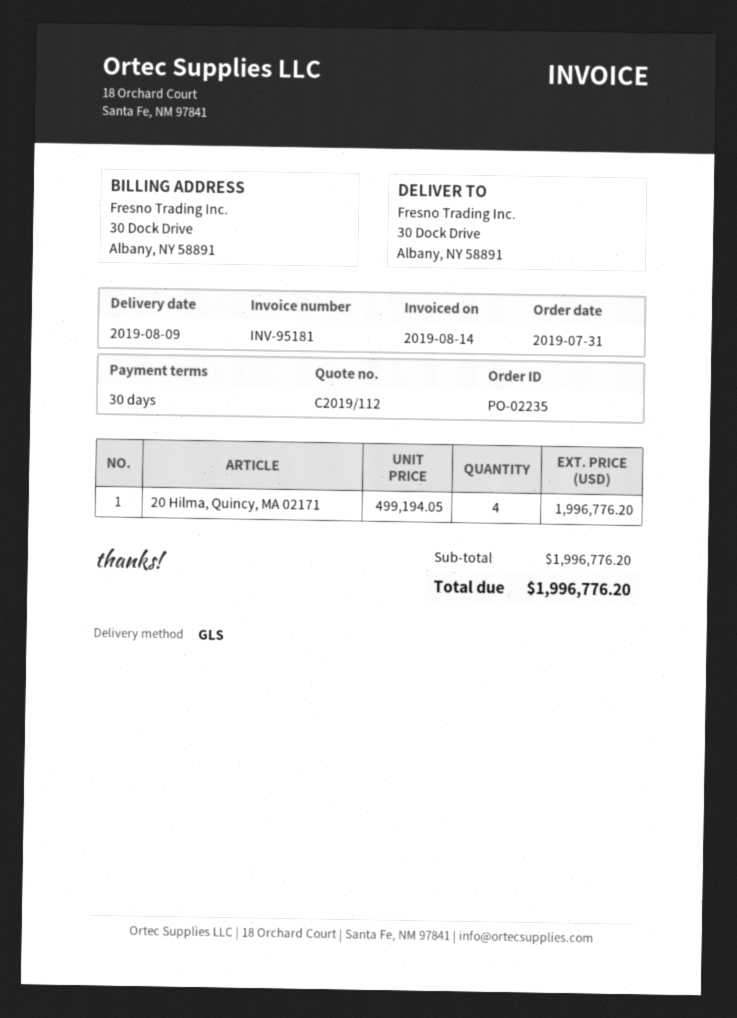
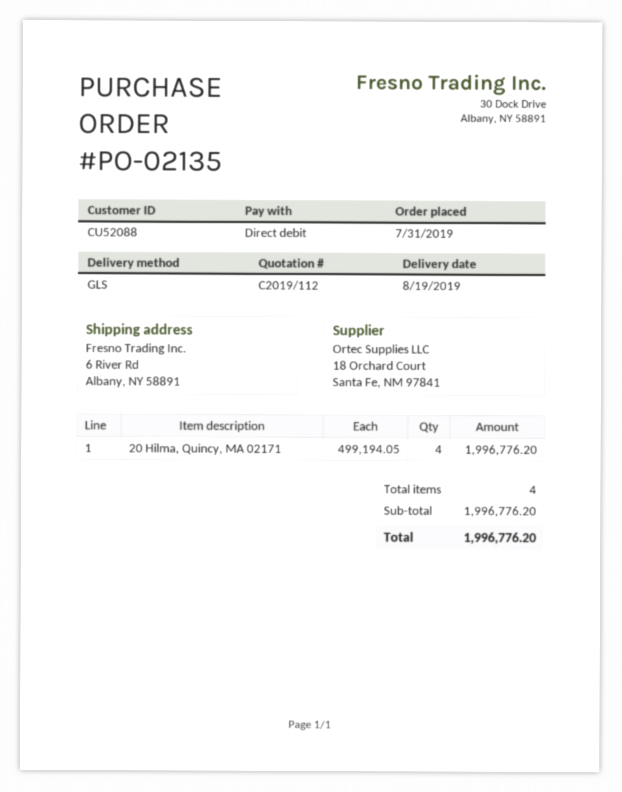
order number: PO-02235 -> PO-02135
delivery date: 2019-08-09 -> 2019-08-19
ship to: 30 Dock Drive, Albany, NY 58891 -> 6 River Rd, Albany, NY 58891

